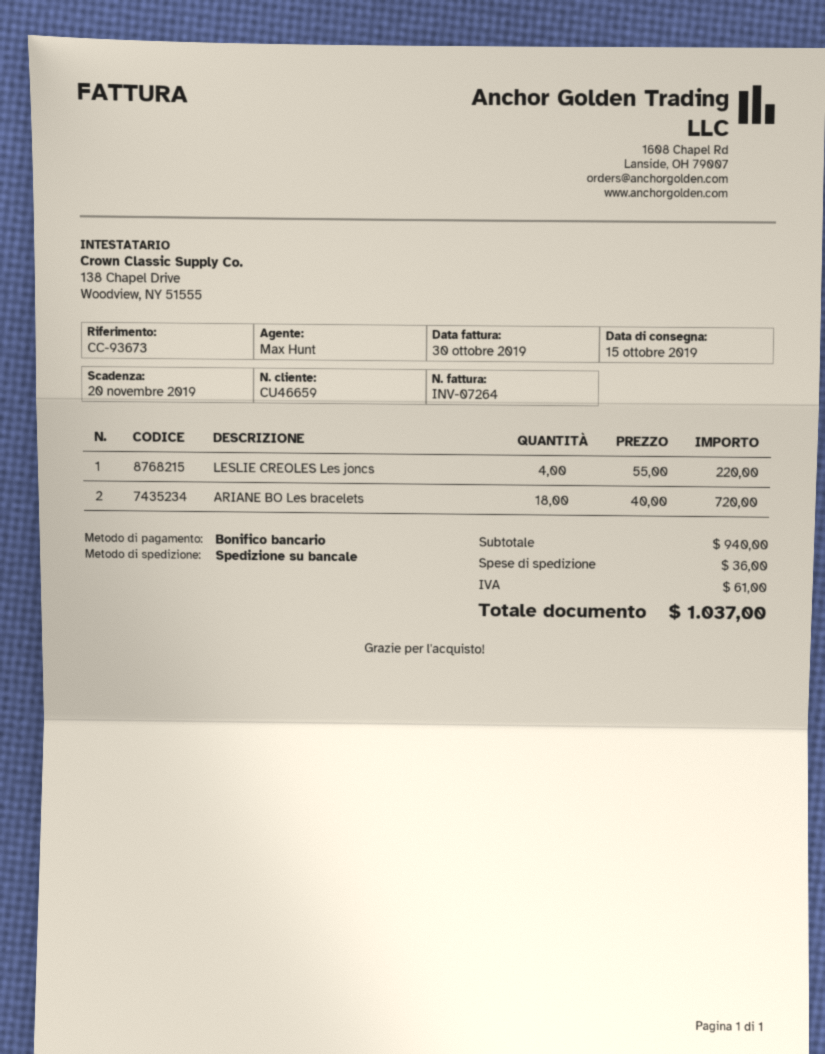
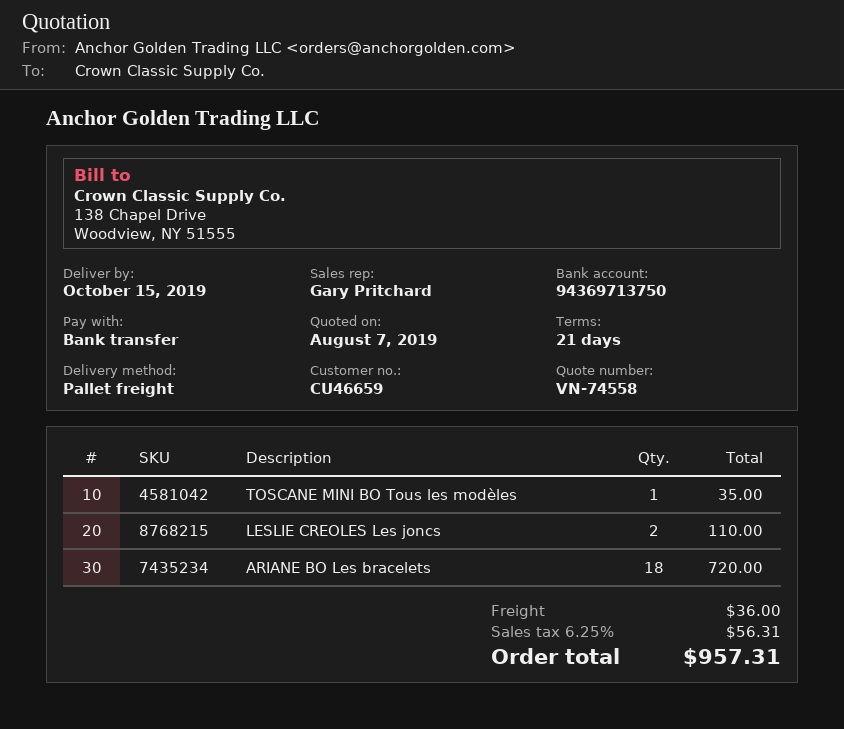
sales rep: Max Hunt -> Gary Pritchard
LESLIE CREOLES Les joncs: 4 for 220.00 -> 2 for 110.00
TOSCANE MINI BO Tous les modèles: none -> 1 for 35.00
tax: 61.00 -> 56.31
total: 1037.00 -> 957.31

